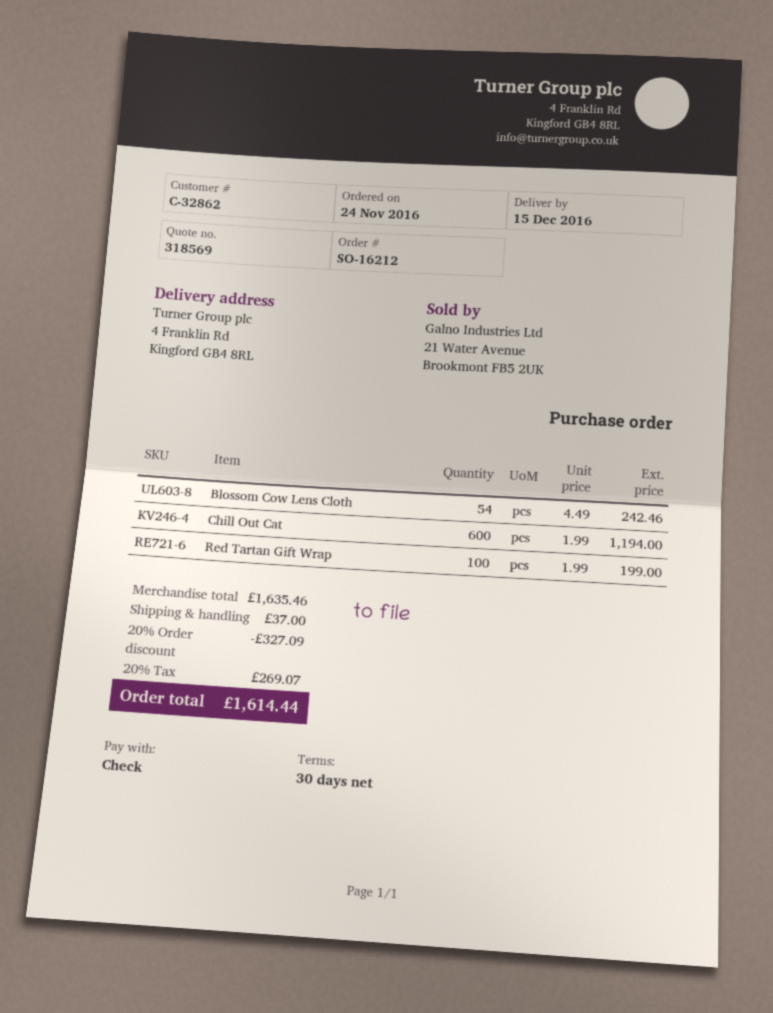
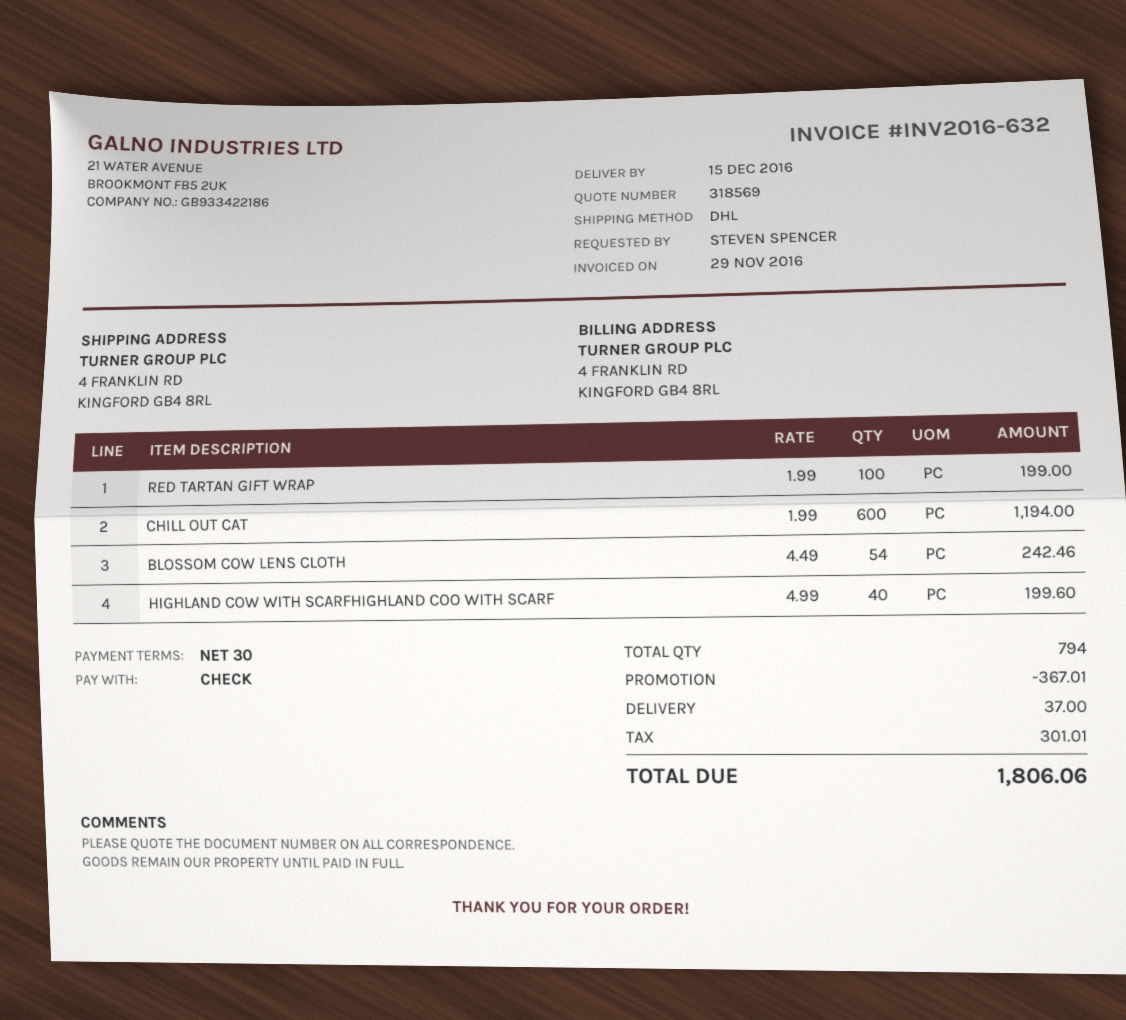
HIGHLAND COW WITH SCARFHIGHLAND COO WITH SCARF: none -> 40 x 4.99 = 199.60
discount: 327.09 -> 367.01
tax: 269.07 -> 301.01
total: 1614.44 -> 1806.06

